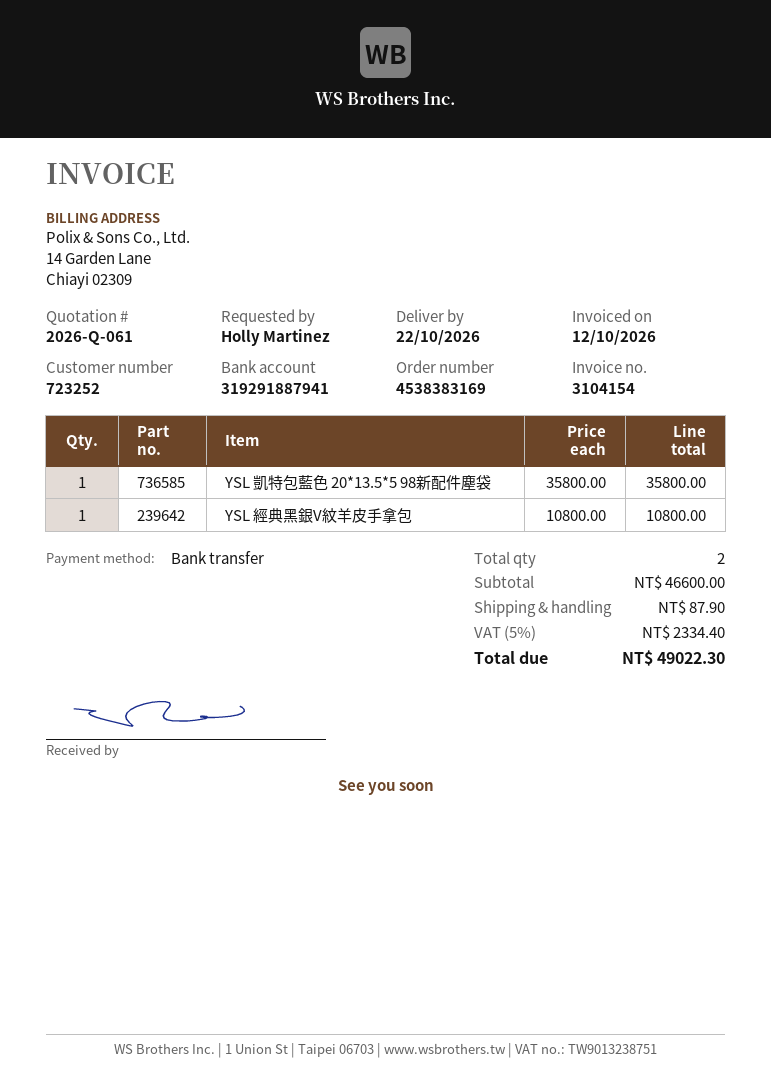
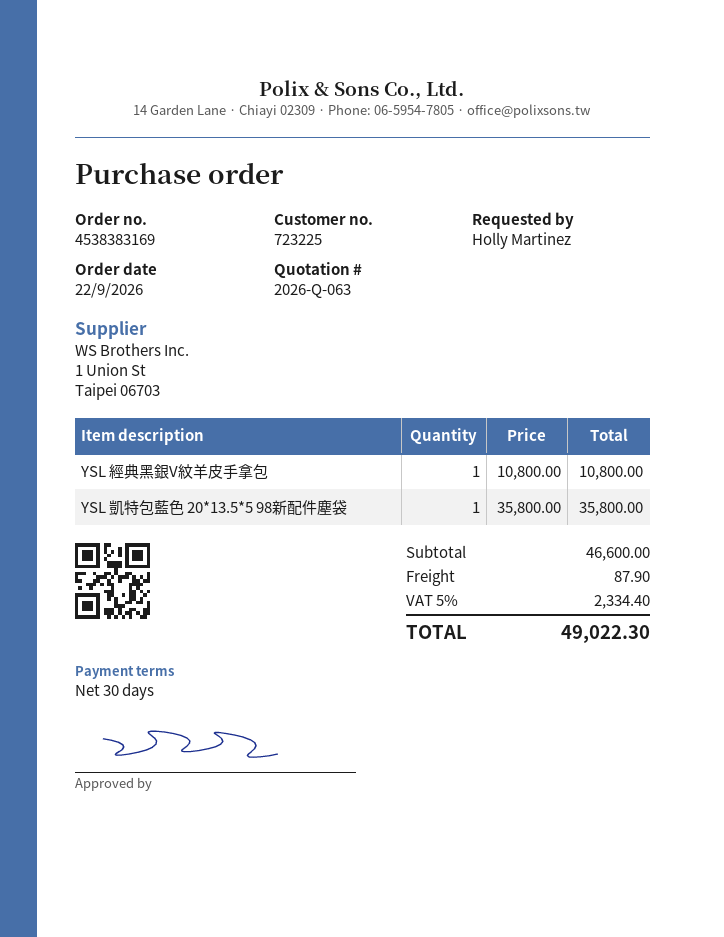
quote number: 2026-Q-061 -> 2026-Q-063
customer number: 723252 -> 723225

